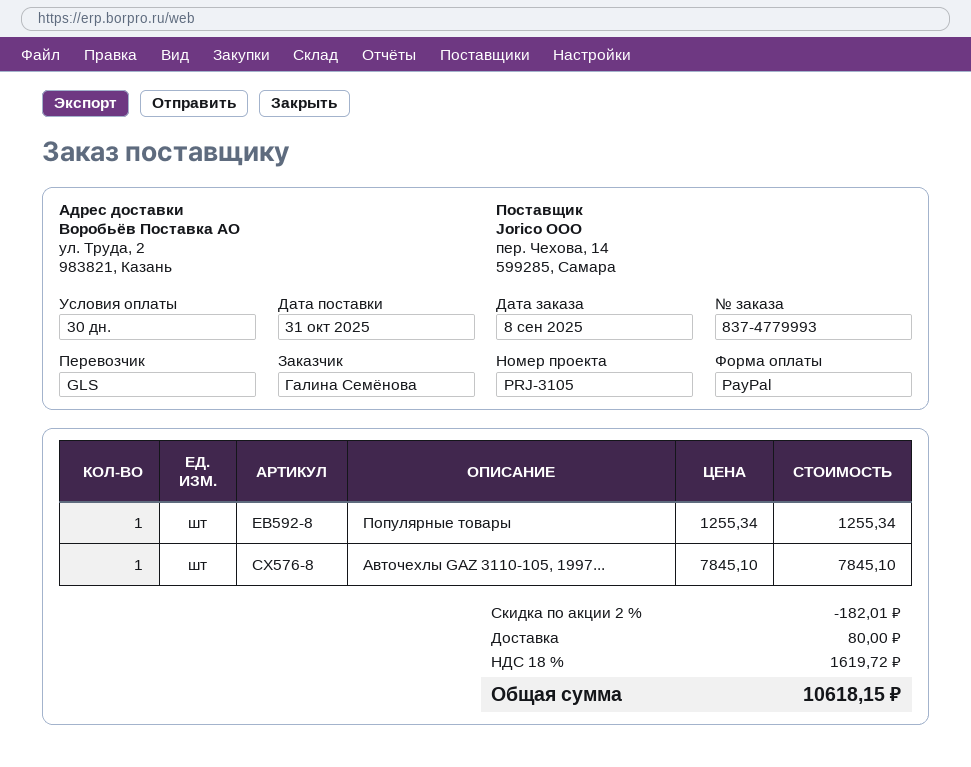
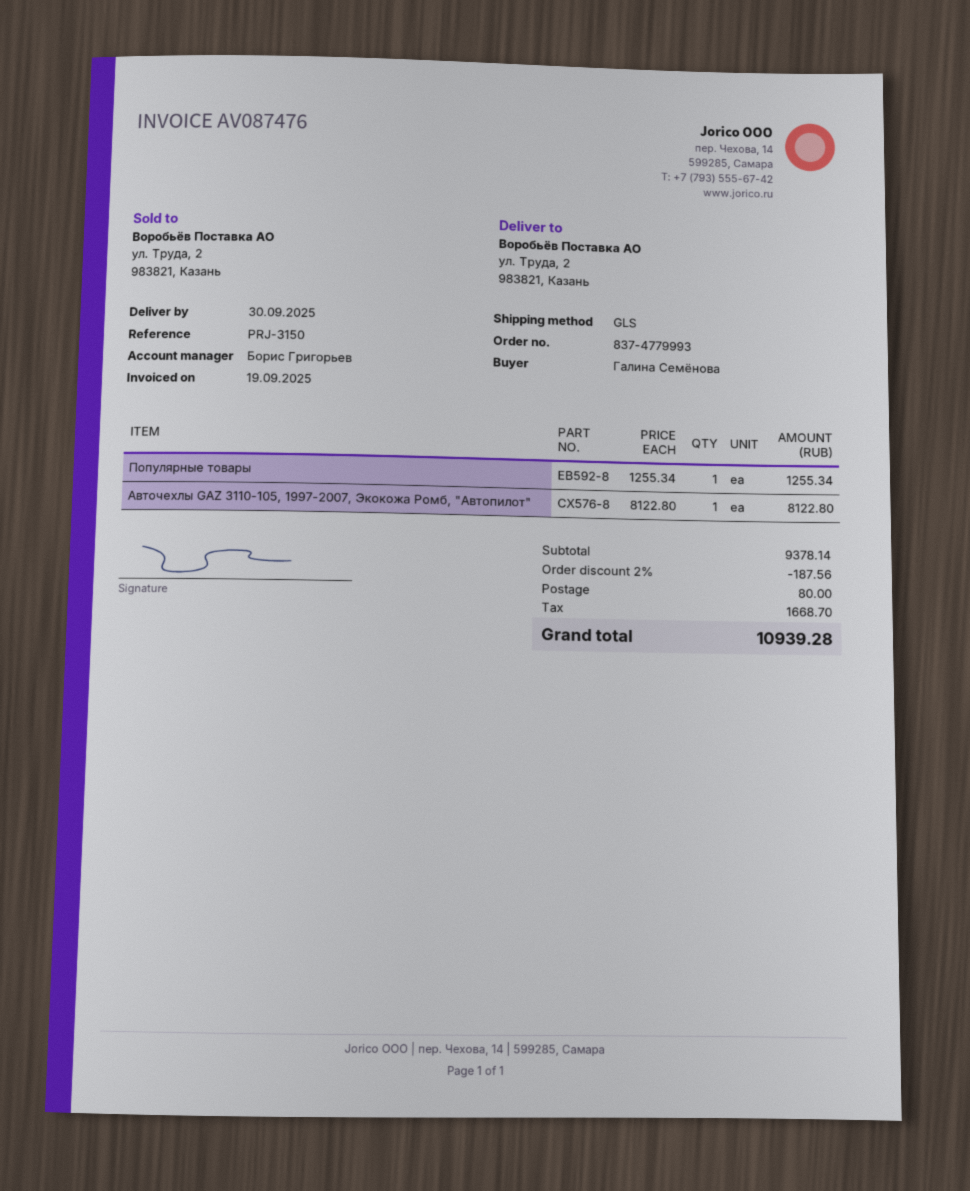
delivery date: 2025-10-31 -> 2025-09-30
reference: PRJ-3105 -> PRJ-3150
Авточехлы GAZ 3110-105, 1997...: 1 x 7845.10 = 7845.10 -> 1 x 8122.80 = 8122.80
discount: 2% = 182.01 -> 2% = 187.56
tax: 1619.72 -> 1668.70
total: 10618.15 -> 10939.28

